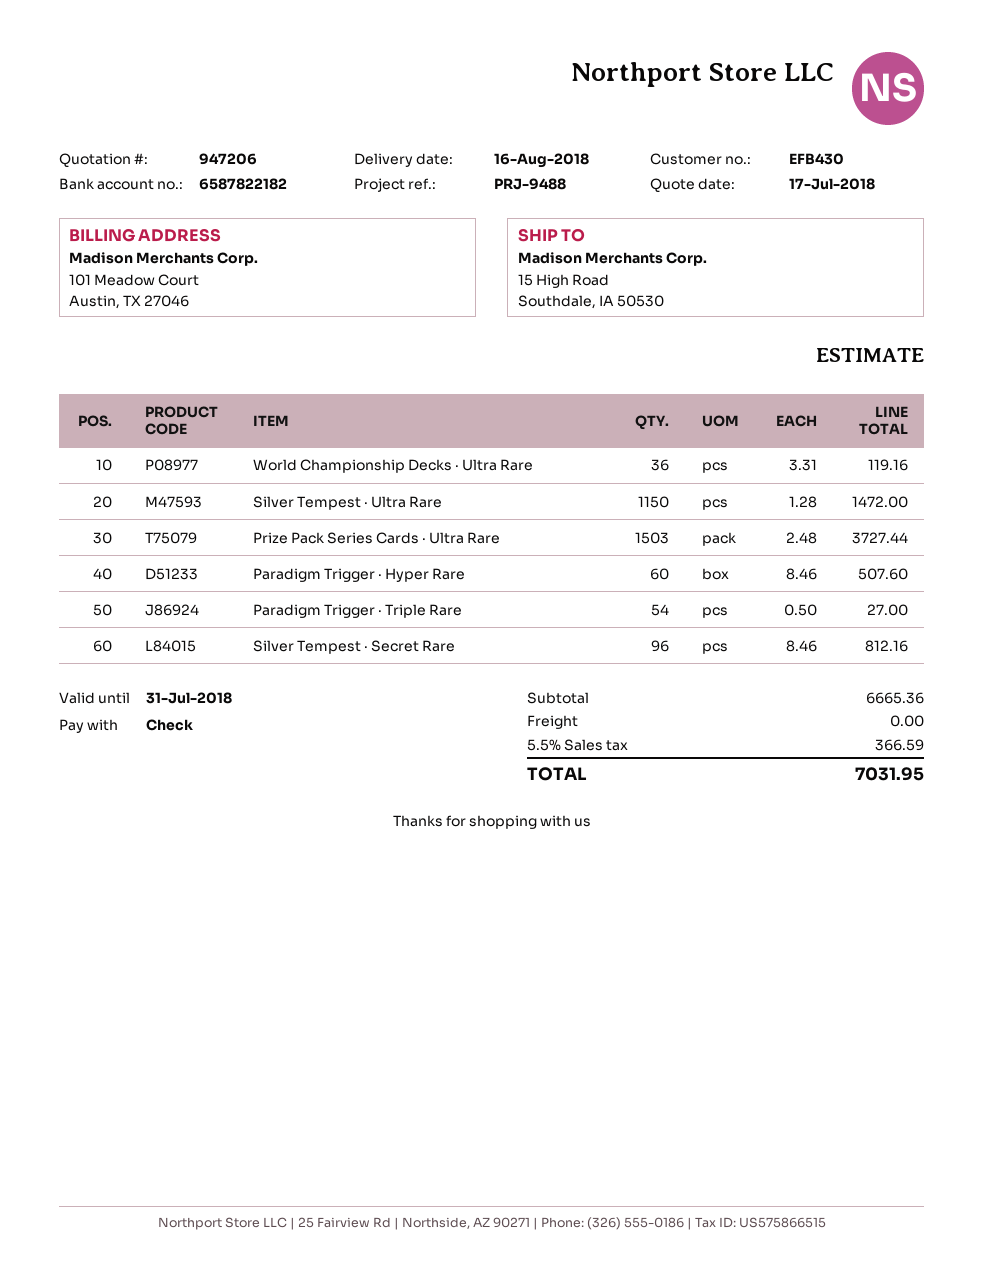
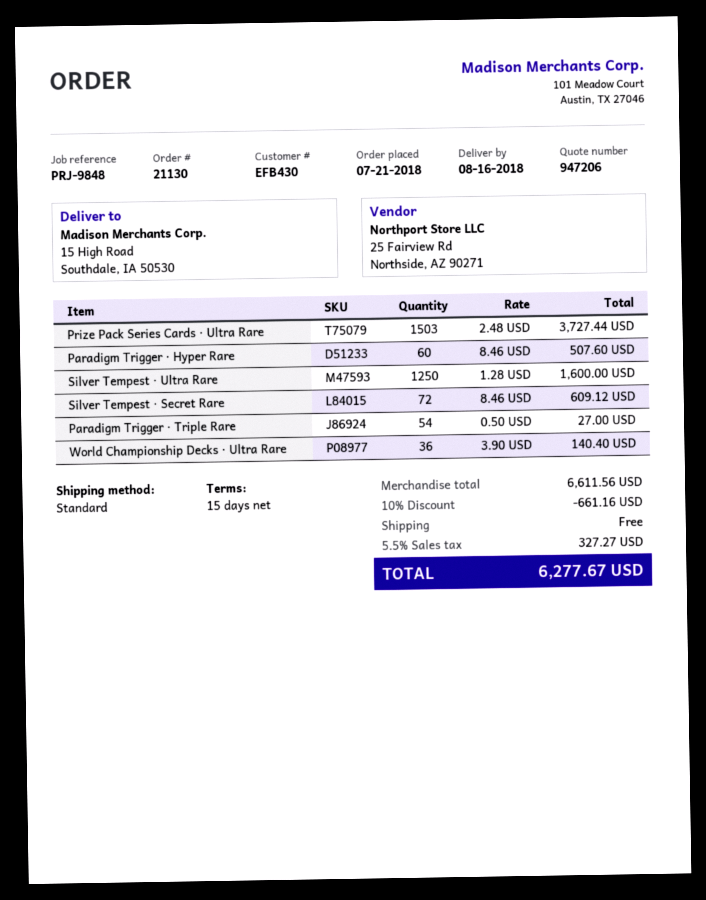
reference: PRJ-9488 -> PRJ-9848
World Championship Decks · Ultra Rare: 36 x 3.31 = 119.16 -> 36 x 3.90 = 140.40
Silver Tempest · Ultra Rare: 1150 x 1.28 = 1472.00 -> 1250 x 1.28 = 1600.00
Silver Tempest · Secret Rare: 96 x 8.46 = 812.16 -> 72 x 8.46 = 609.12
subtotal: 6665.36 -> 6611.56
discount: none -> 10% = 661.16
tax: 5.5% = 366.59 -> 5.5% = 327.27
total: 7031.95 -> 6277.67

